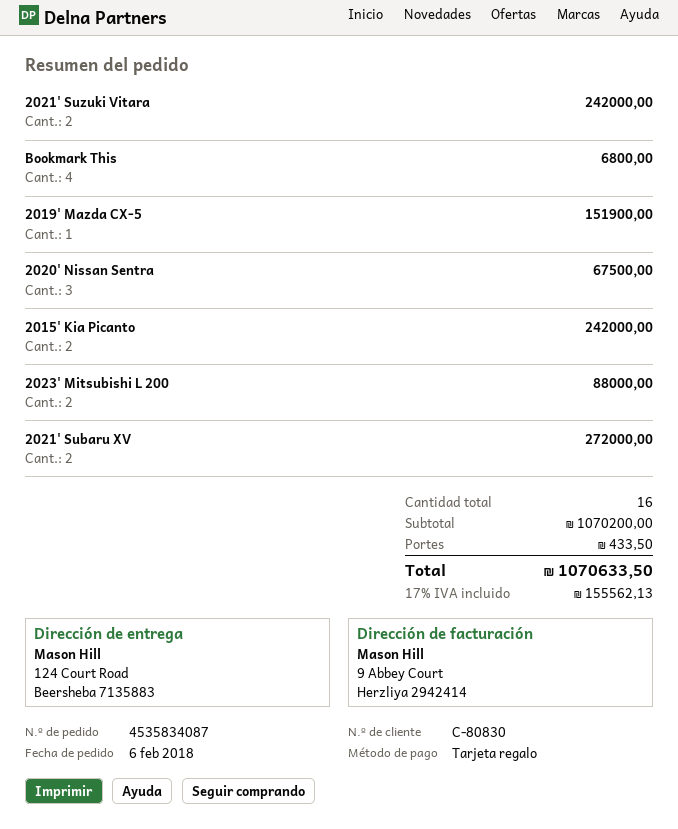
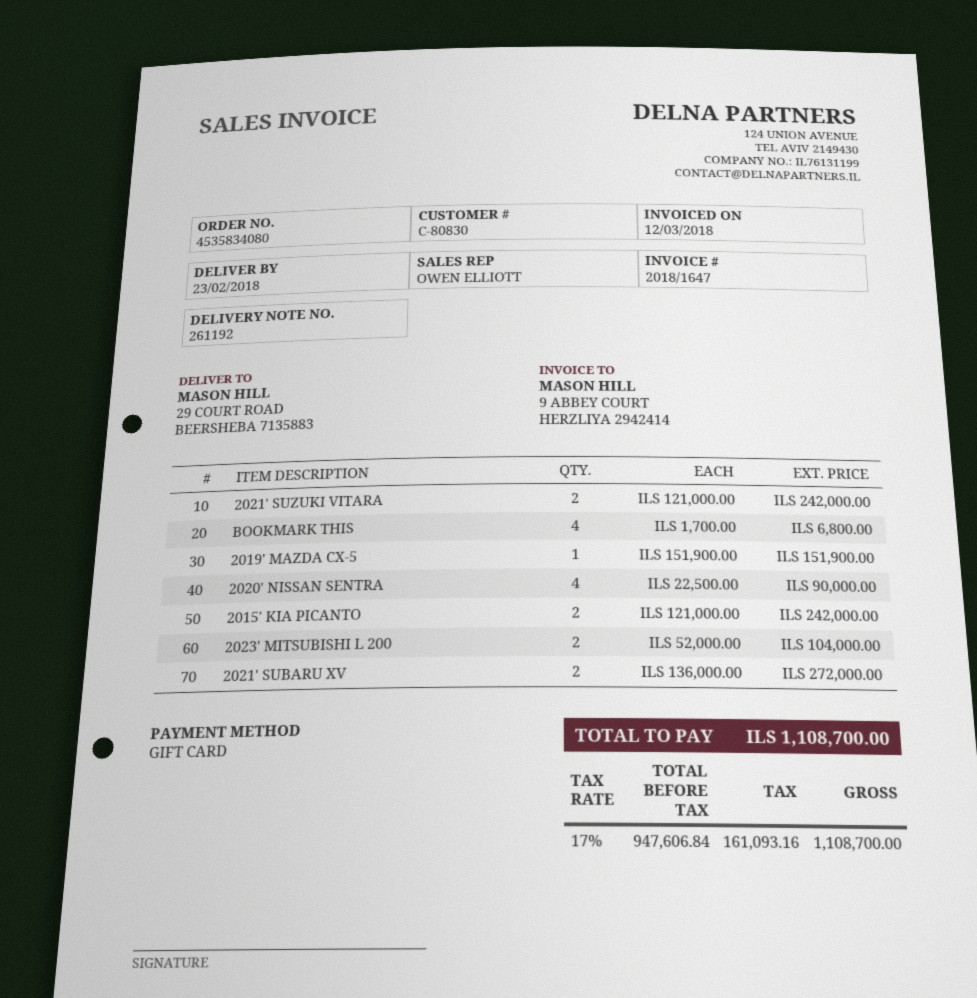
order number: 4535834087 -> 4535834080
ship to: 124 Court Road, Beersheba 7135883 -> 29 COURT ROAD, BEERSHEBA 7135883
2020' Nissan Sentra: 3 for 67500.00 -> 4 for 90000.00
2023' Mitsubishi L 200: 2 for 88000.00 -> 2 for 104000.00
shipping: 433.50 -> none
tax: 17% = 155562.13 -> 17% = 161093.16
total: 1070633.50 -> 1108700.00

